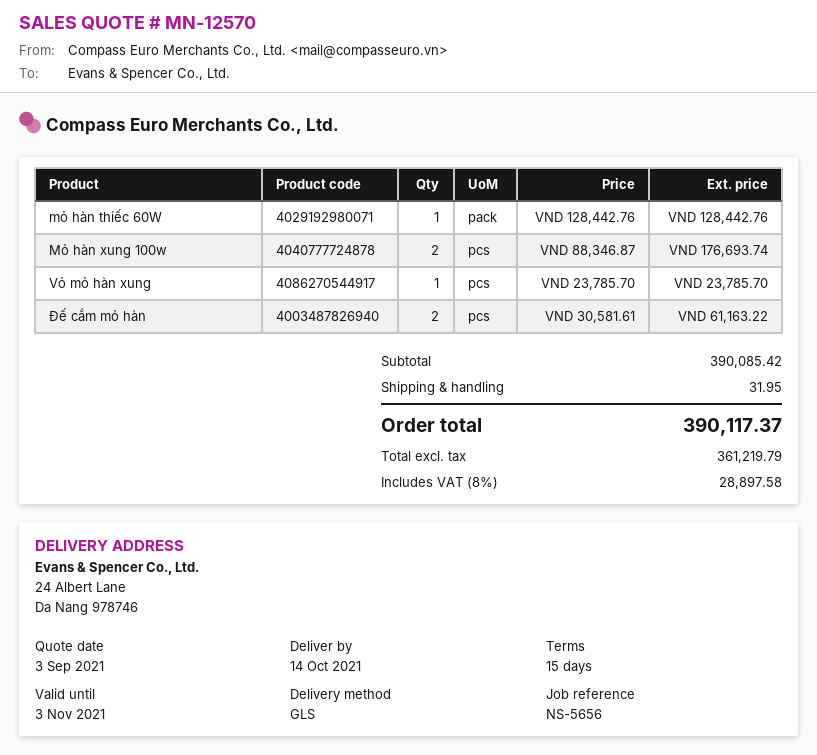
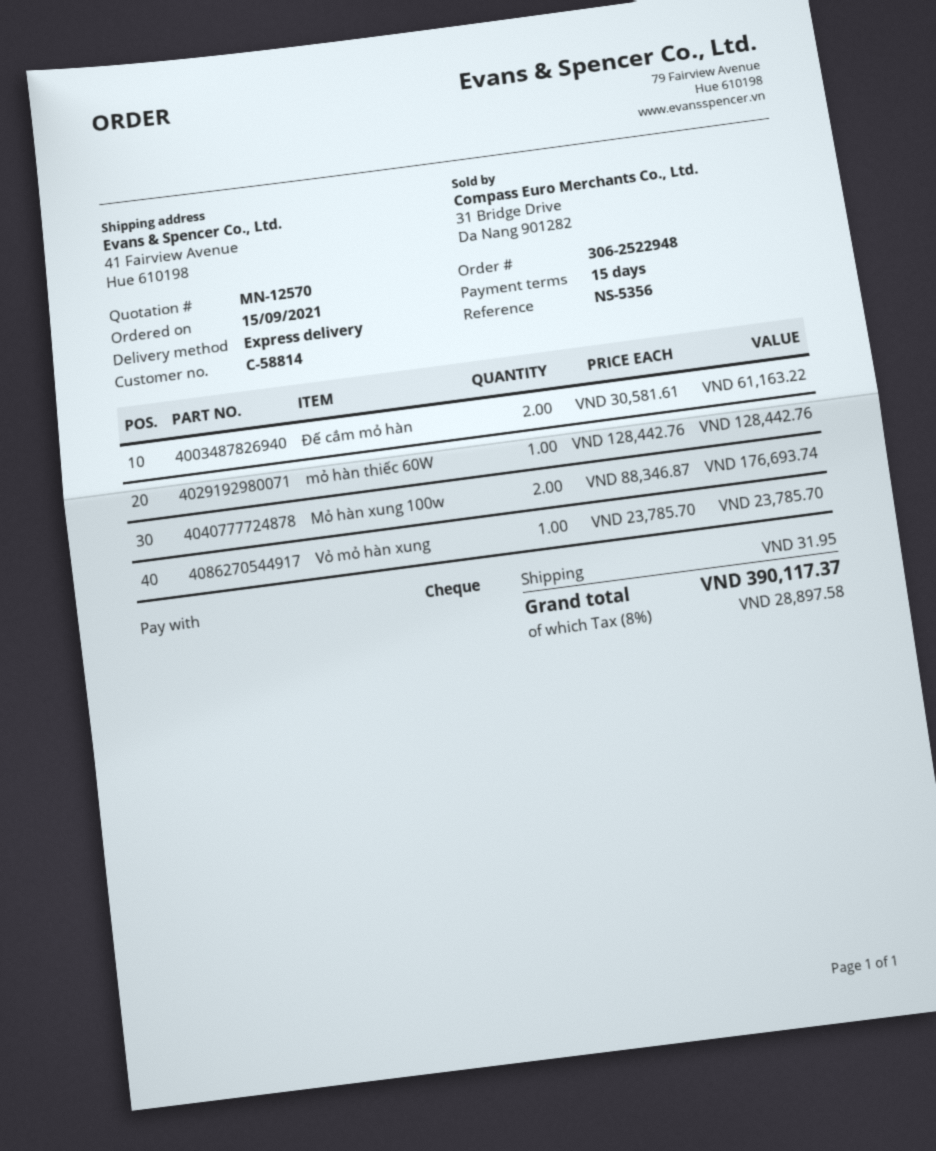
reference: NS-5656 -> NS-5356
shipping method: GLS -> express
ship to: 24 Albert Lane, Da Nang 978746 -> 41 Fairview Avenue, Hue 610198

